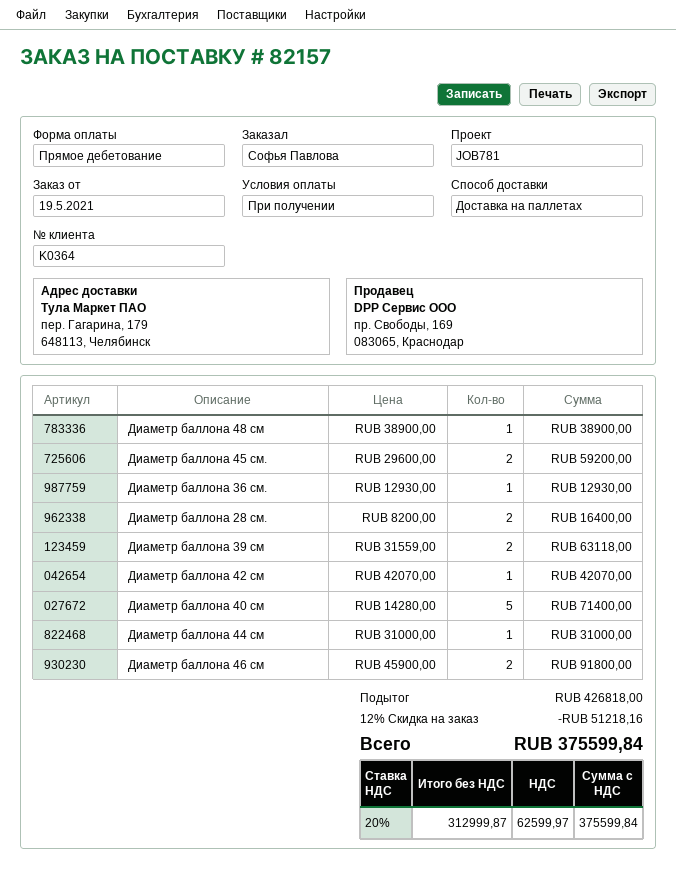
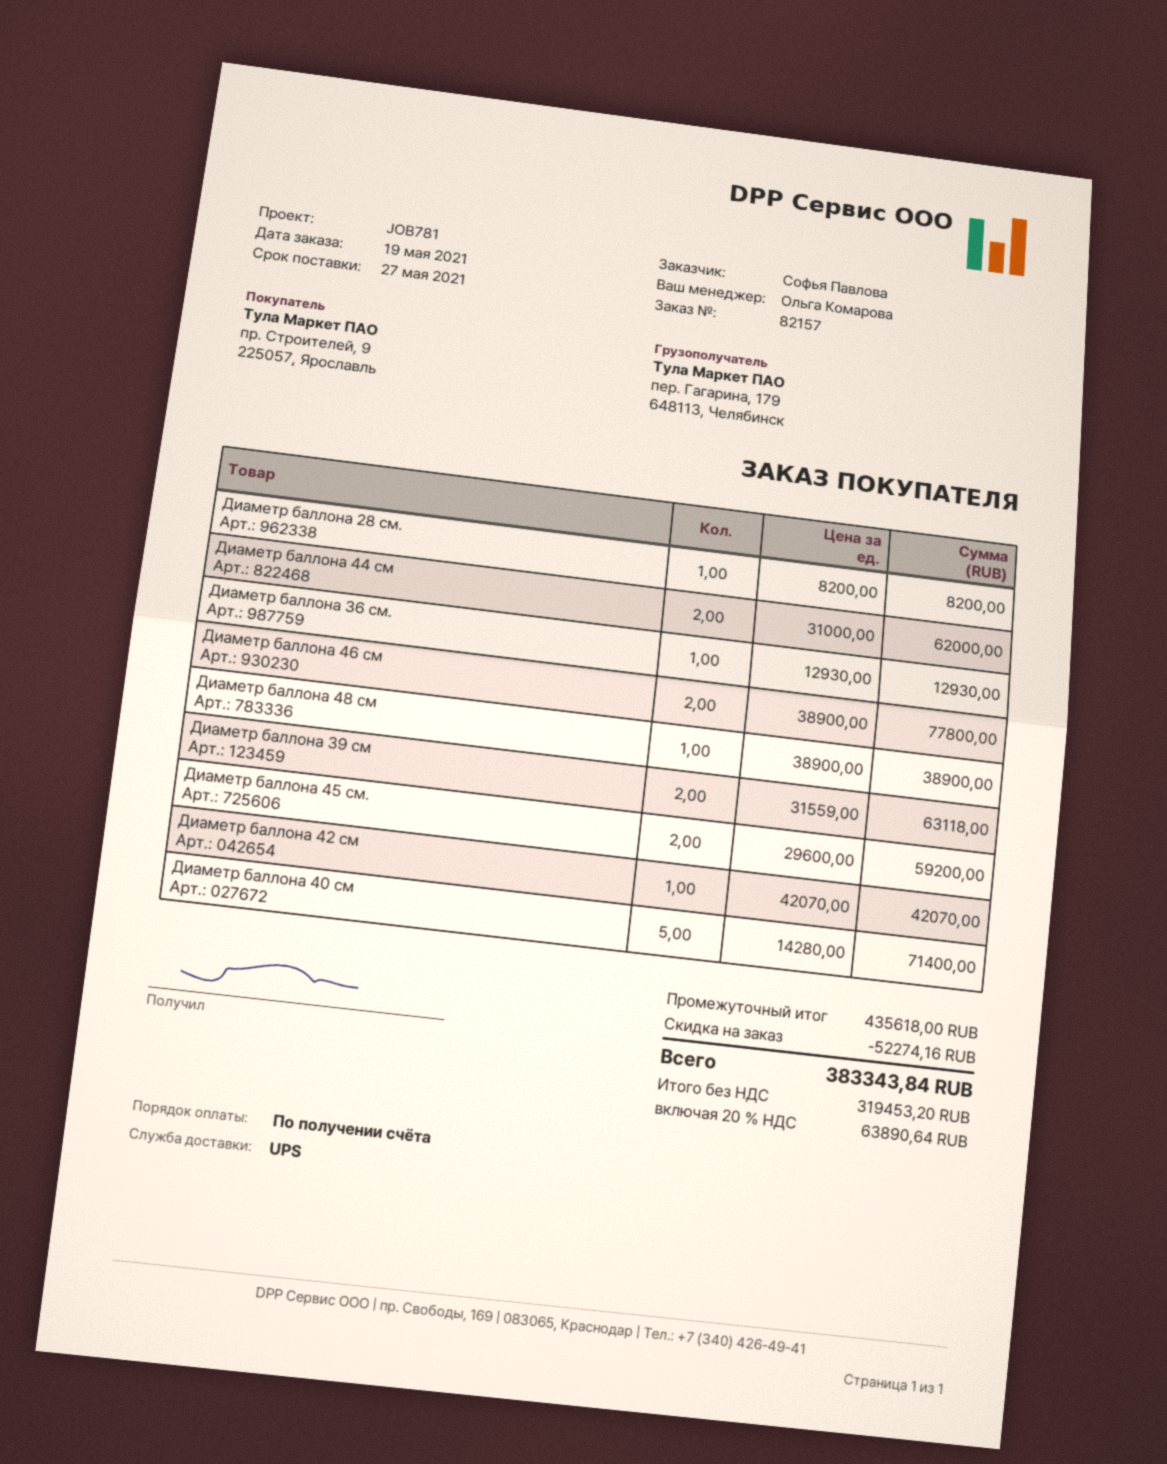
shipping method: pallet freight -> UPS
Диаметр баллона 28 см.: 2 x 8200.00 = 16400.00 -> 1 x 8200.00 = 8200.00
Диаметр баллона 44 см: 1 x 31000.00 = 31000.00 -> 2 x 31000.00 = 62000.00
Диаметр баллона 46 см: 2 x 45900.00 = 91800.00 -> 2 x 38900.00 = 77800.00
subtotal: 426818.00 -> 435618.00
discount: 51218.16 -> 52274.16
net: 312999.87 -> 319453.20
tax: 20% = 62599.97 -> 20% = 63890.64
total: 375599.84 -> 383343.84

